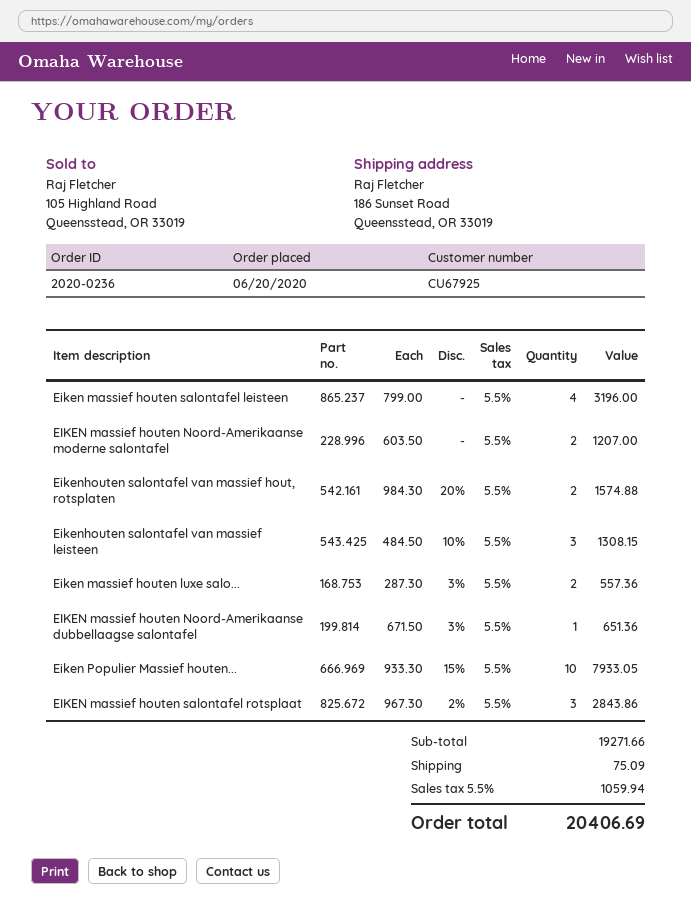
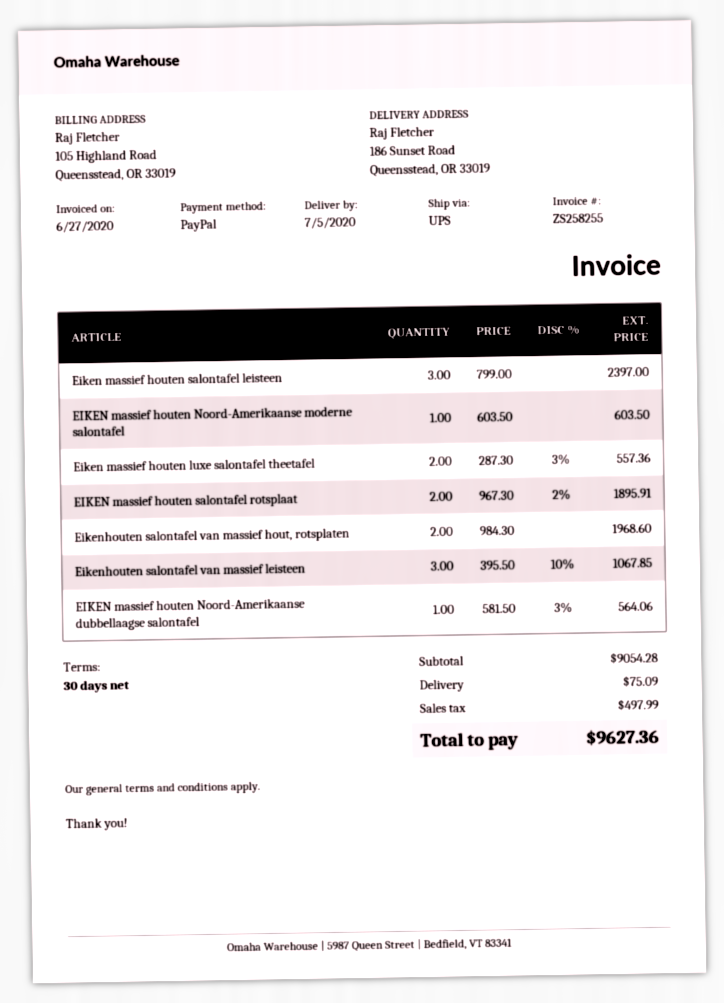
Eiken massief houten salontafel leisteen: 4 x 799.00 = 3196.00 -> 3 x 799.00 = 2397.00
EIKEN massief houten Noord-Amerikaanse moderne salontafel: 2 x 603.50 = 1207.00 -> 1 x 603.50 = 603.50
Eikenhouten salontafel van massief hout, rotsplaten: 2 x 984.30 - 20% = 1574.88 -> 2 x 984.30 = 1968.60
Eikenhouten salontafel van massief leisteen: 3 x 484.50 - 10% = 1308.15 -> 3 x 395.50 - 10% = 1067.85
EIKEN massief houten Noord-Amerikaanse dubbellaagse salontafel: 1 x 671.50 - 3% = 651.36 -> 1 x 581.50 - 3% = 564.06
Eiken Populier Massief houten...: 10 x 933.30 - 15% = 7933.05 -> none
EIKEN massief houten salontafel rotsplaat: 3 x 967.30 - 2% = 2843.86 -> 2 x 967.30 - 2% = 1895.91
subtotal: 19271.66 -> 9054.28
tax: 1059.94 -> 497.99
total: 20406.69 -> 9627.36

